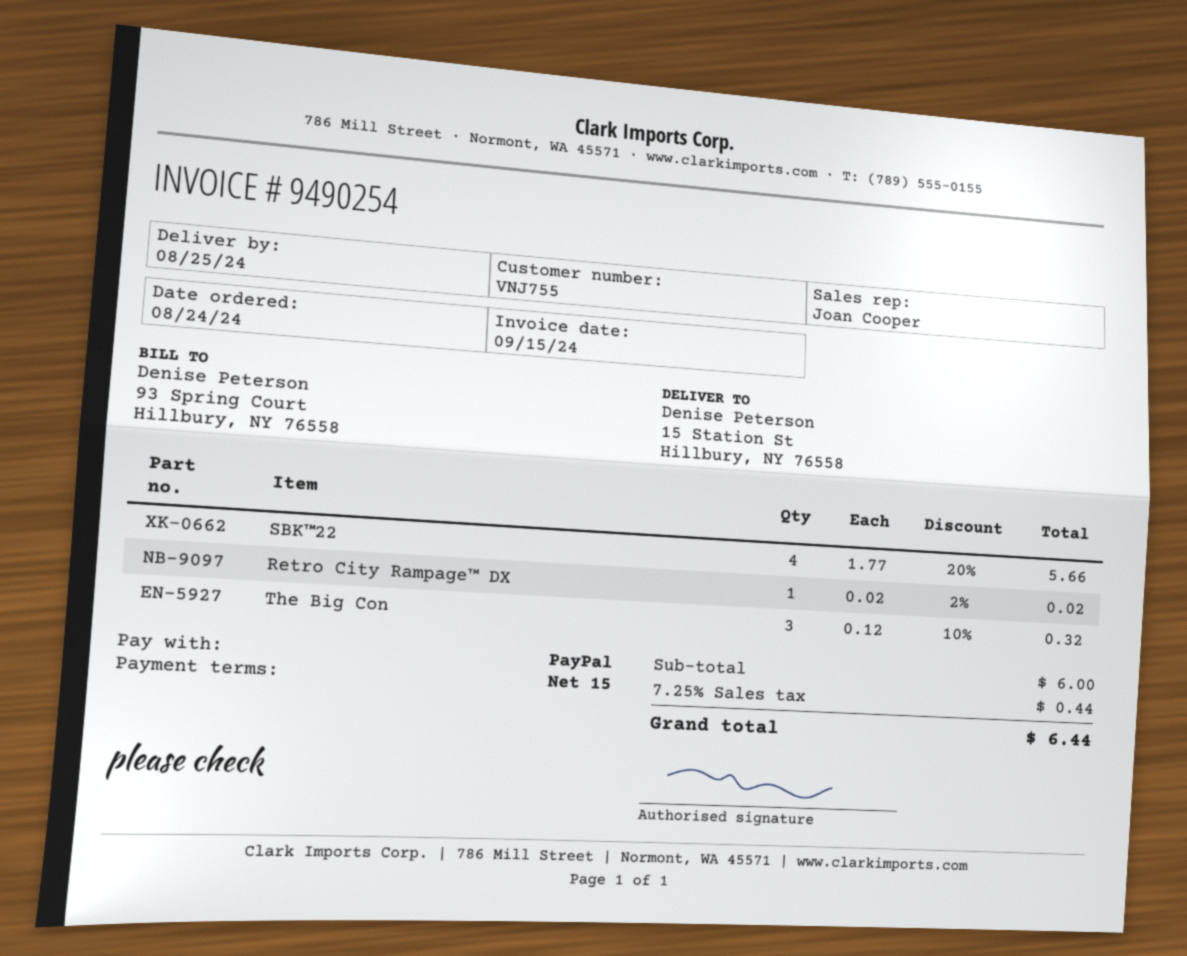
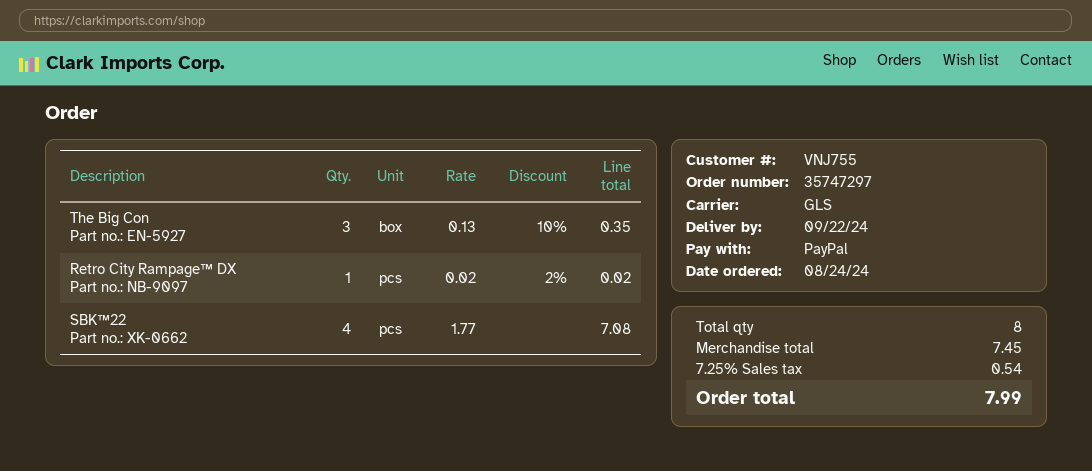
delivery date: 2024-08-25 -> 2024-09-22
SBK™22: 4 x 1.77 - 20% = 5.66 -> 4 x 1.77 = 7.08
The Big Con: 3 x 0.12 - 10% = 0.32 -> 3 x 0.13 - 10% = 0.35
subtotal: 6.00 -> 7.45
tax: 7.25% = 0.44 -> 7.25% = 0.54
total: 6.44 -> 7.99

